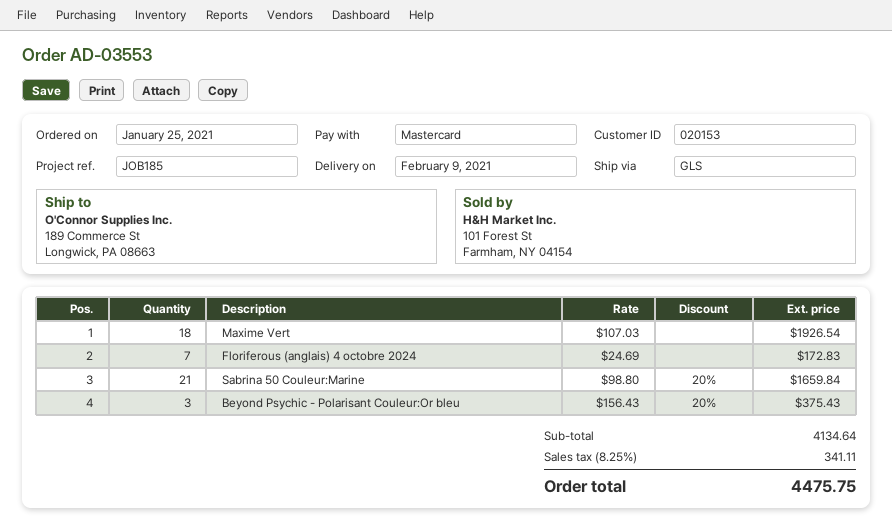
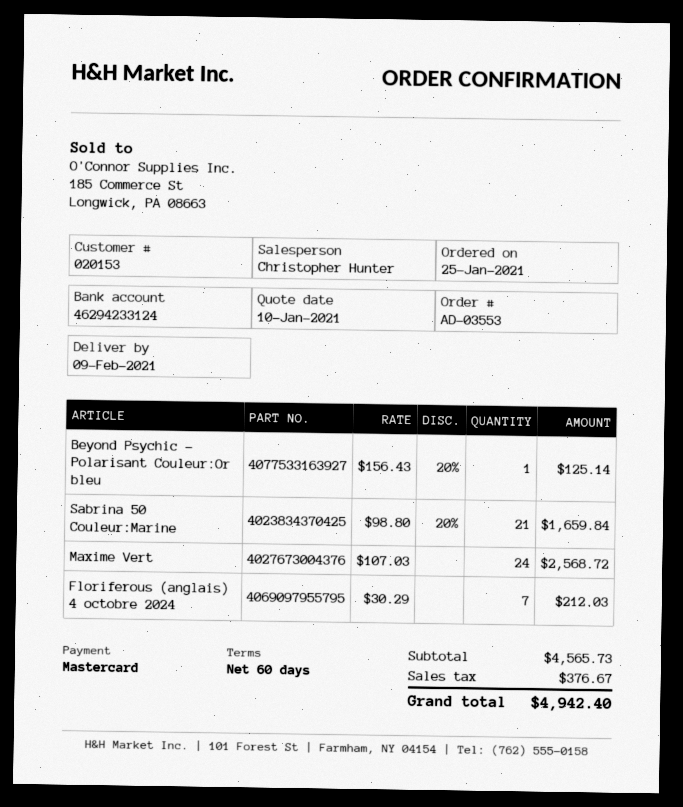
Maxime Vert: 18 x 107.03 = 1926.54 -> 24 x 107.03 = 2568.72
Floriferous (anglais) 4 octobre 2024: 7 x 24.69 = 172.83 -> 7 x 30.29 = 212.03
Beyond Psychic - Polarisant Couleur:Or bleu: 3 x 156.43 - 20% = 375.43 -> 1 x 156.43 - 20% = 125.14
subtotal: 4134.64 -> 4565.73
tax: 341.11 -> 376.67
total: 4475.75 -> 4942.40

